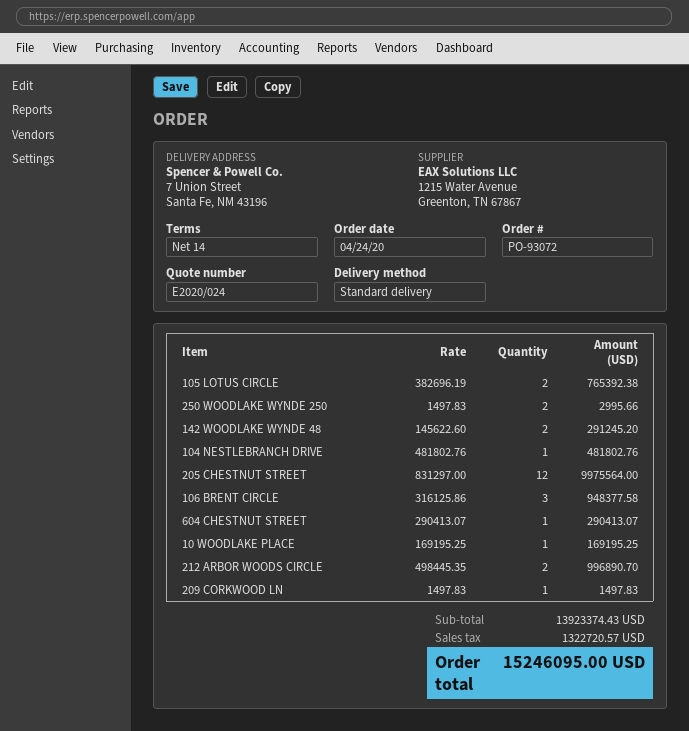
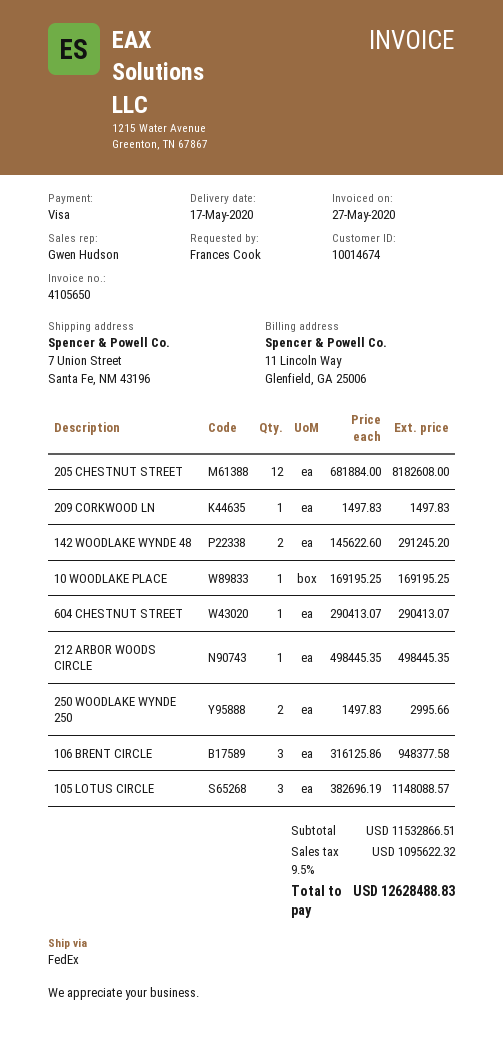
shipping method: standard -> FedEx
105 LOTUS CIRCLE: 2 x 382696.19 = 765392.38 -> 3 x 382696.19 = 1148088.57
104 NESTLEBRANCH DRIVE: 1 x 481802.76 = 481802.76 -> none
205 CHESTNUT STREET: 12 x 831297.00 = 9975564.00 -> 12 x 681884.00 = 8182608.00
212 ARBOR WOODS CIRCLE: 2 x 498445.35 = 996890.70 -> 1 x 498445.35 = 498445.35
subtotal: 13923374.43 -> 11532866.51
tax: 1322720.57 -> 1095622.32
total: 15246095.00 -> 12628488.83

